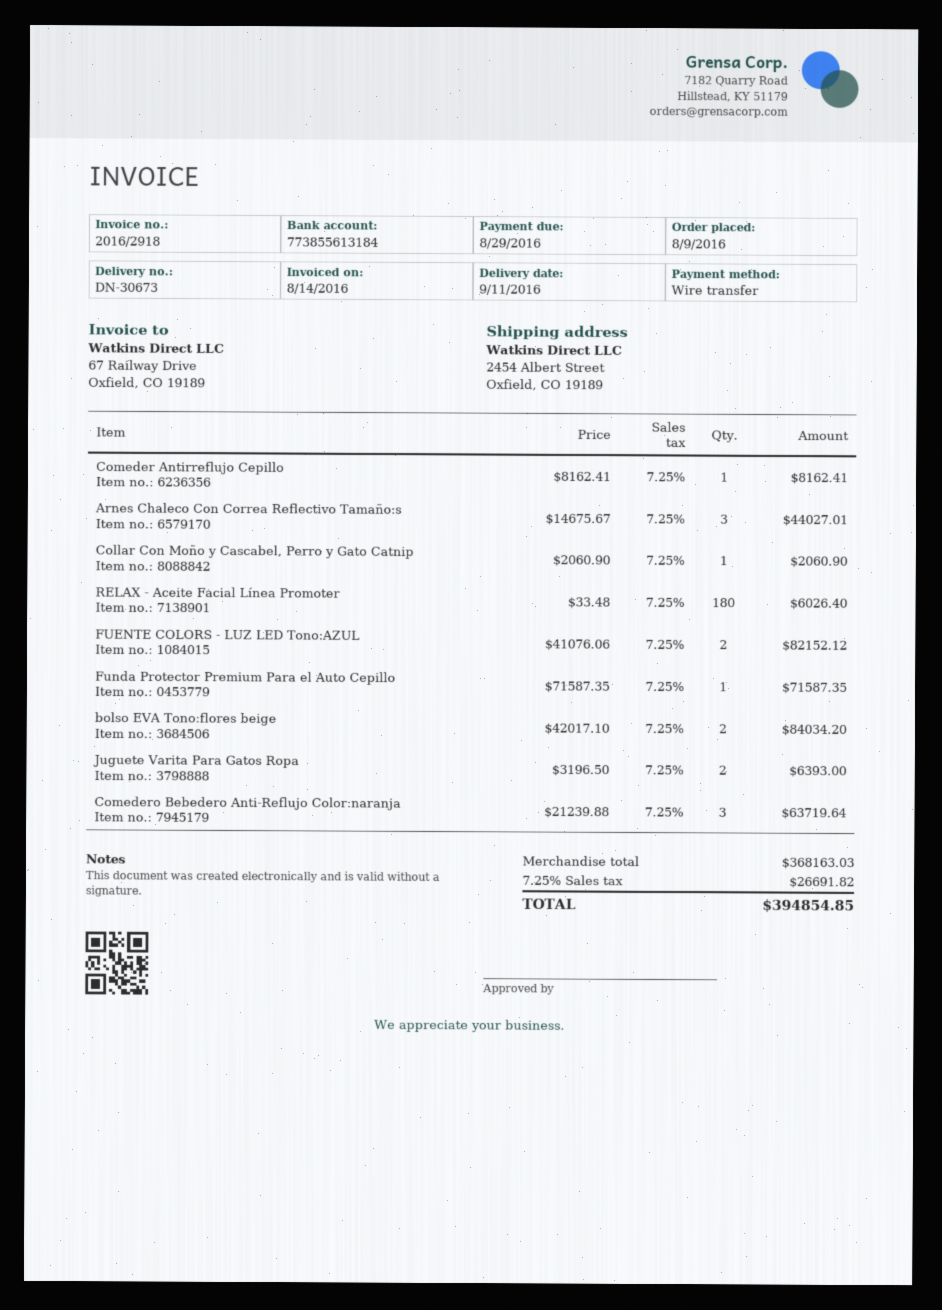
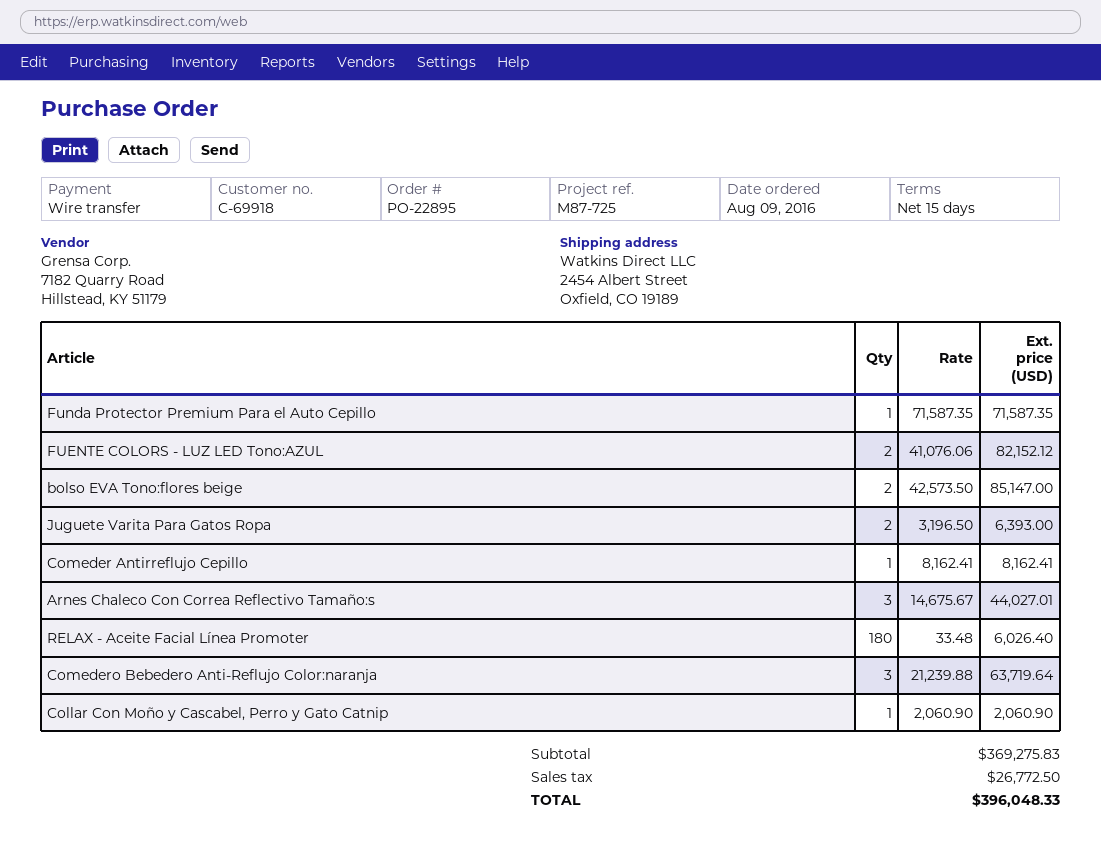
bolso EVA Tono:flores beige: 2 x 42017.10 = 84034.20 -> 2 x 42573.50 = 85147.00
subtotal: 368163.03 -> 369275.83
tax: 26691.82 -> 26772.50
total: 394854.85 -> 396048.33

